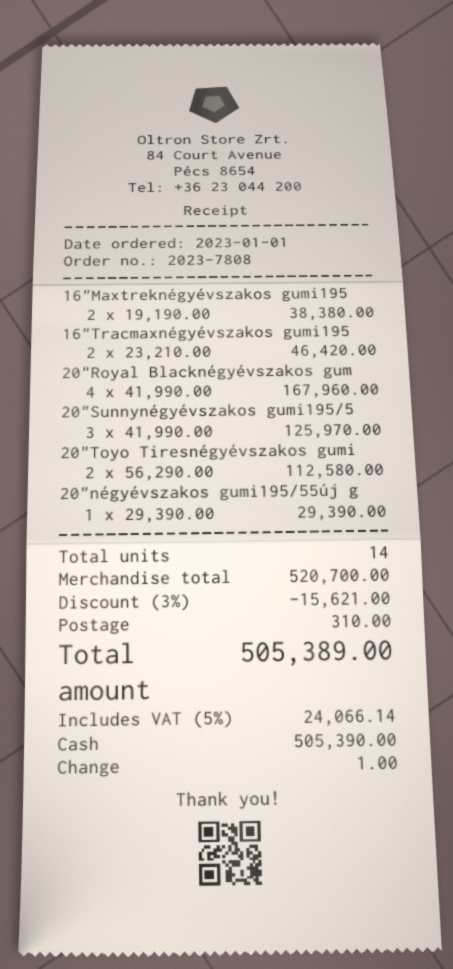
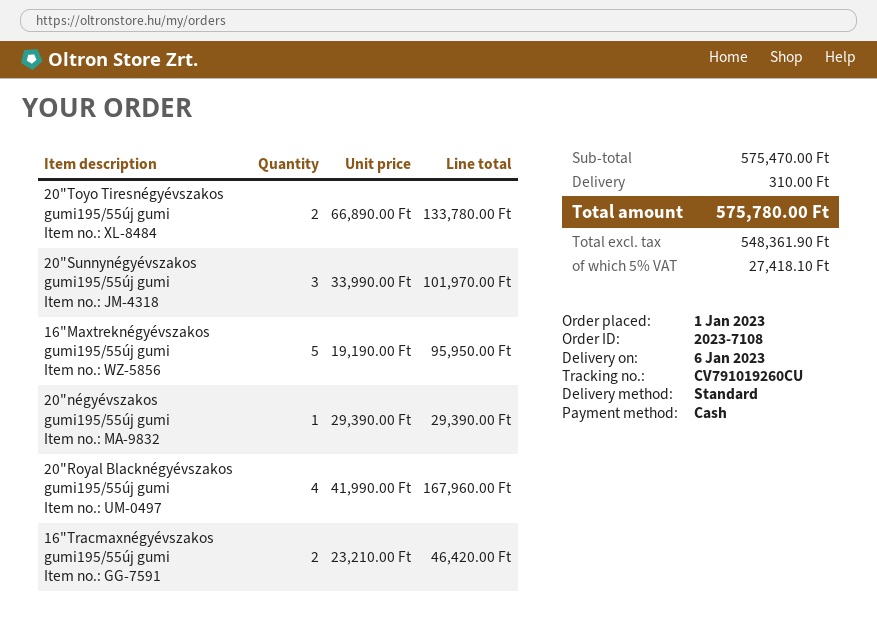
order number: 2023-7808 -> 2023-7108
16"Maxtreknégyévszakos gumi195: 2 x 19190.00 = 38380.00 -> 5 x 19190.00 = 95950.00
20"Sunnynégyévszakos gumi195/5: 3 x 41990.00 = 125970.00 -> 3 x 33990.00 = 101970.00
20"Toyo Tiresnégyévszakos gumi: 2 x 56290.00 = 112580.00 -> 2 x 66890.00 = 133780.00
subtotal: 520700.00 -> 575470.00
discount: 3% = 15621.00 -> none
tax: 5% = 24066.14 -> 5% = 27418.10
total: 505389.00 -> 575780.00

